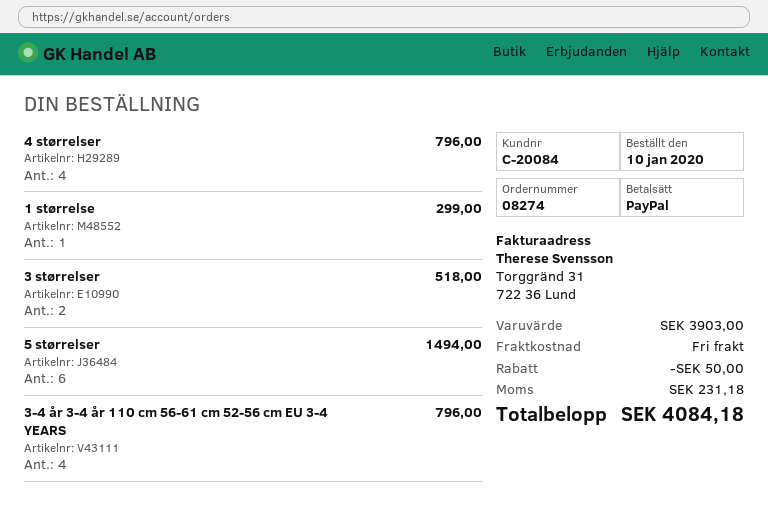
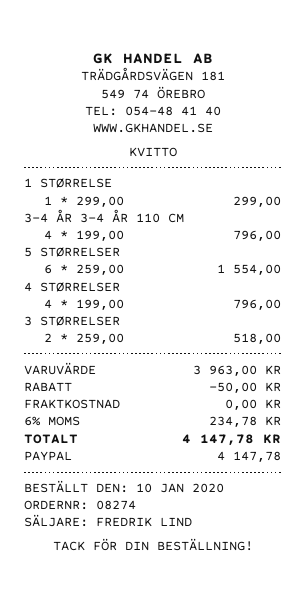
5 størrelser: 6 for 1494.00 -> 6 for 1554.00
subtotal: 3903.00 -> 3963.00
tax: 231.18 -> 234.78
total: 4084.18 -> 4147.78

